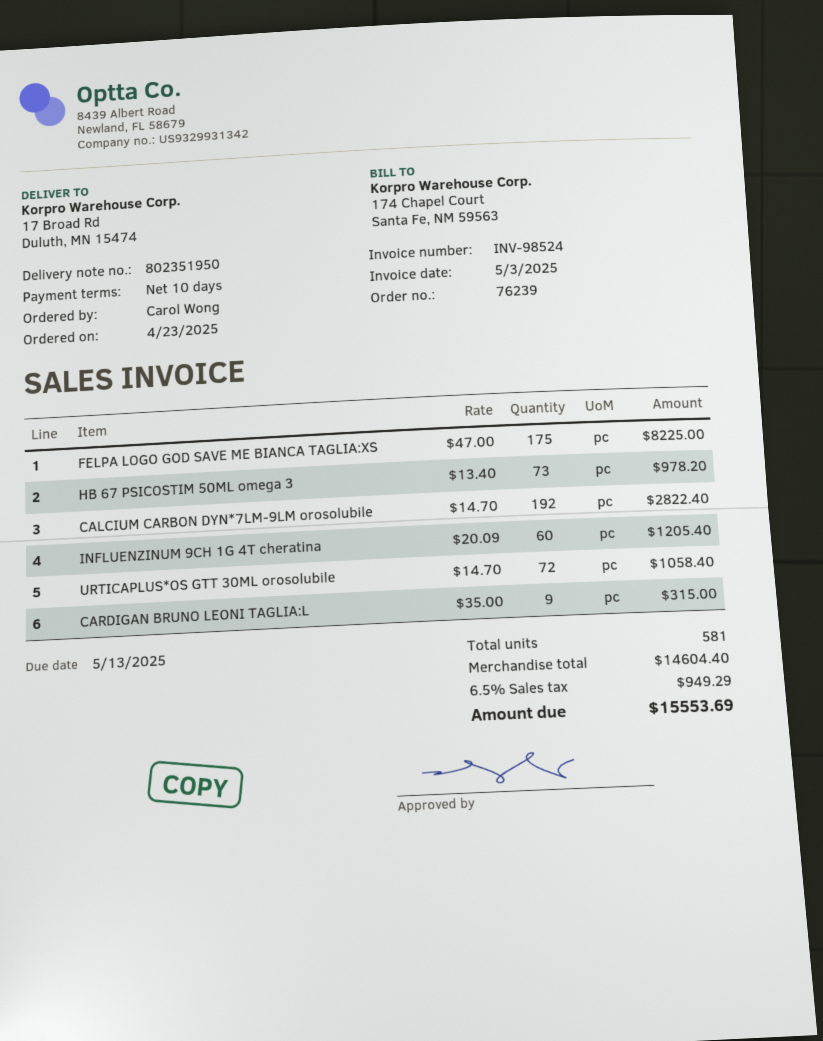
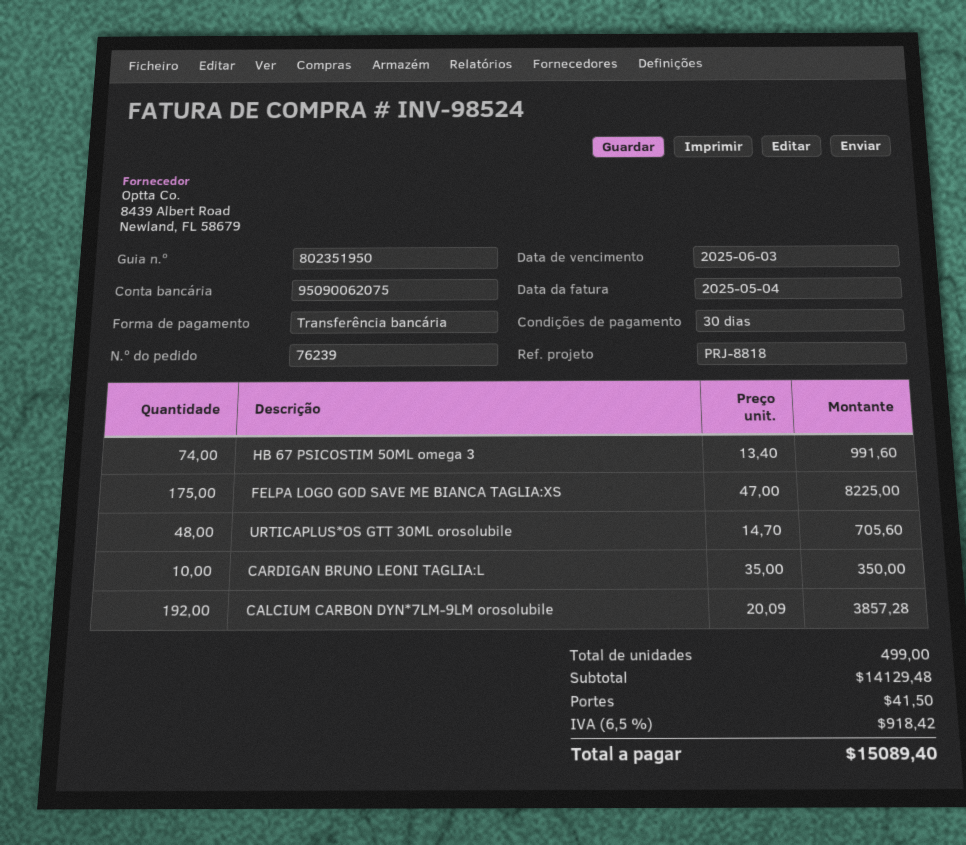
invoice date: 2025-05-03 -> 2025-05-04
payment terms: 10 days -> 30 days
due date: 2025-05-13 -> 2025-06-03
HB 67 PSICOSTIM 50ML omega 3: 73 x 13.40 = 978.20 -> 74 x 13.40 = 991.60
CALCIUM CARBON DYN*7LM-9LM orosolubile: 192 x 14.70 = 2822.40 -> 192 x 20.09 = 3857.28
INFLUENZINUM 9CH 1G 4T cheratina: 60 x 20.09 = 1205.40 -> none
URTICAPLUS*OS GTT 30ML orosolubile: 72 x 14.70 = 1058.40 -> 48 x 14.70 = 705.60
CARDIGAN BRUNO LEONI TAGLIA:L: 9 x 35.00 = 315.00 -> 10 x 35.00 = 350.00
total quantity: 581 -> 499
subtotal: 14604.40 -> 14129.48
shipping: none -> 41.50
tax: 6.5% = 949.29 -> 6.5% = 918.42
total: 15553.69 -> 15089.40

